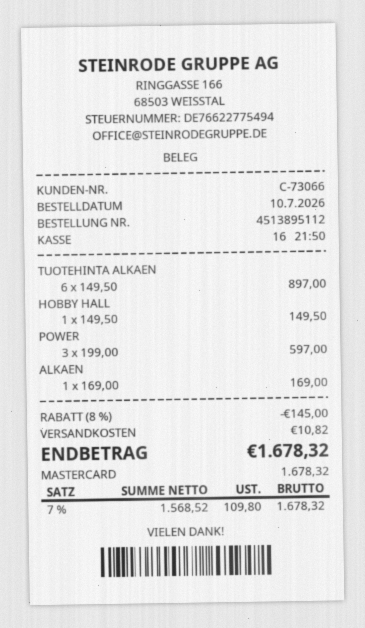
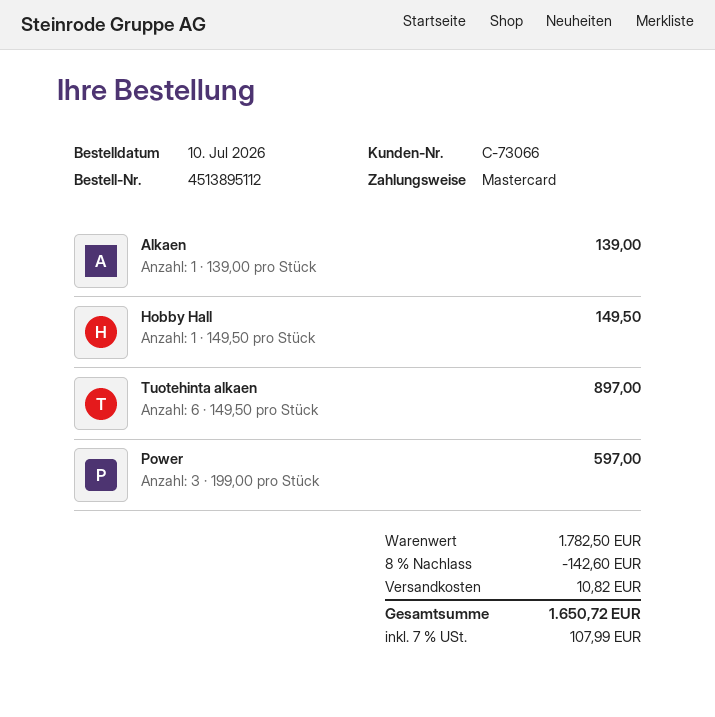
ALKAEN: 1 x 169.00 = 169.00 -> 1 x 139.00 = 139.00
discount: 8% = 145.00 -> 8% = 142.60
tax: 7% = 109.80 -> 7% = 107.99
total: 1678.32 -> 1650.72

